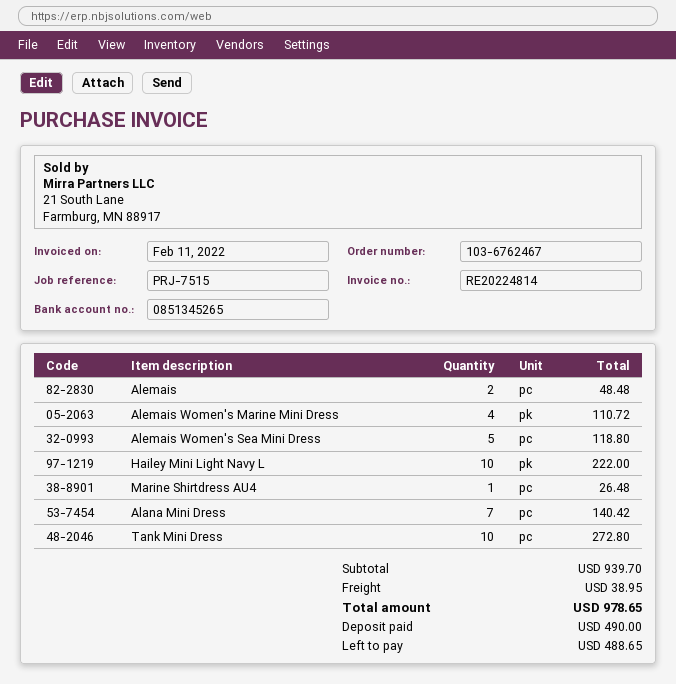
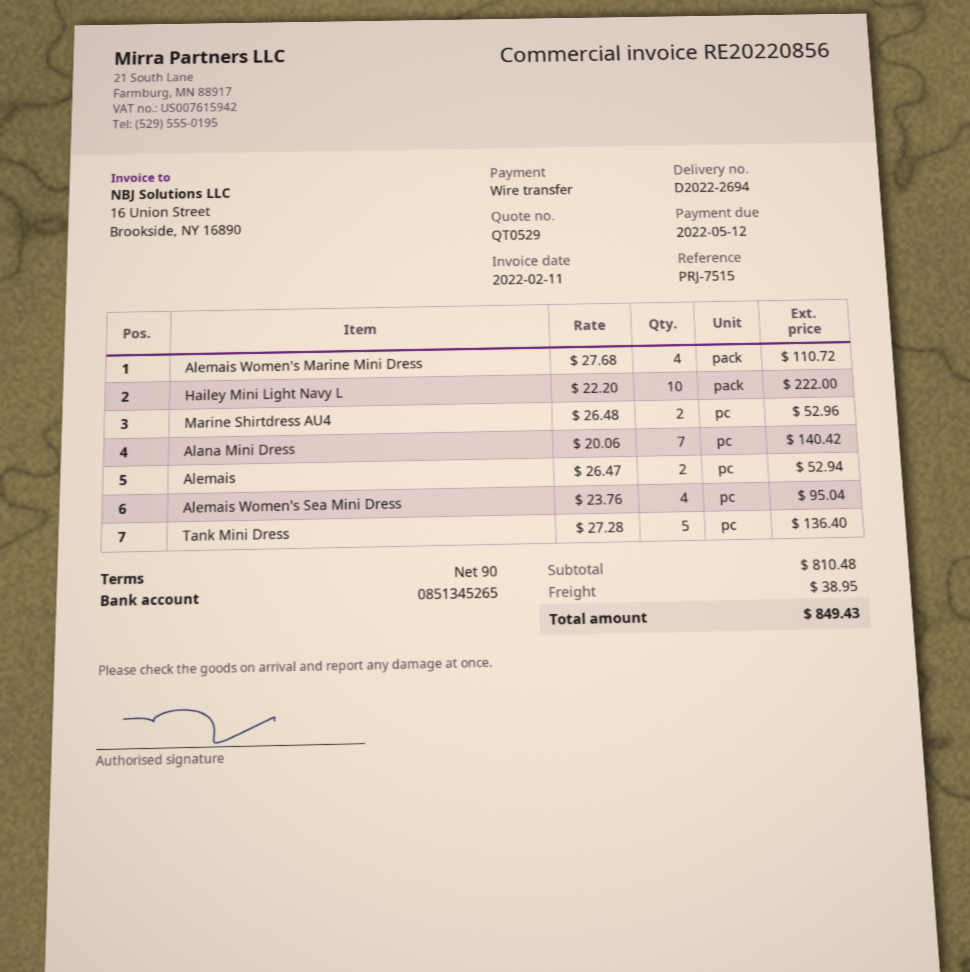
invoice number: RE20224814 -> RE20220856
Alemais: 2 for 48.48 -> 2 for 52.94
Alemais Women's Sea Mini Dress: 5 for 118.80 -> 4 for 95.04
Marine Shirtdress AU4: 1 for 26.48 -> 2 for 52.96
Tank Mini Dress: 10 for 272.80 -> 5 for 136.40
subtotal: 939.70 -> 810.48
total: 978.65 -> 849.43

